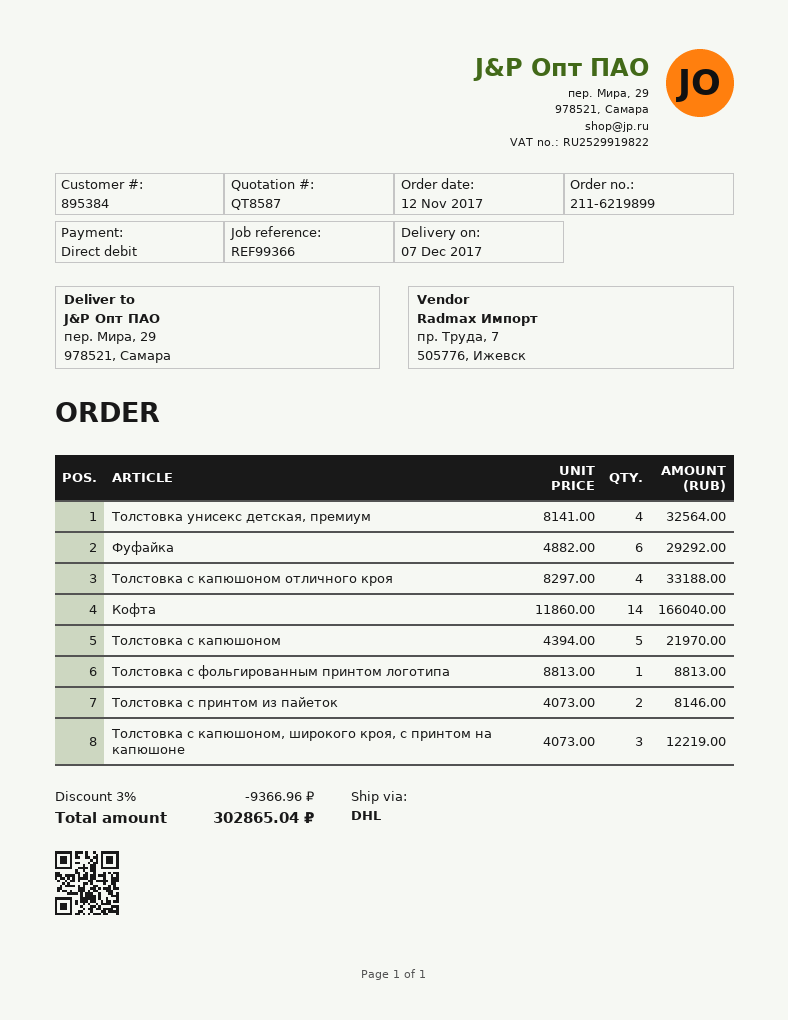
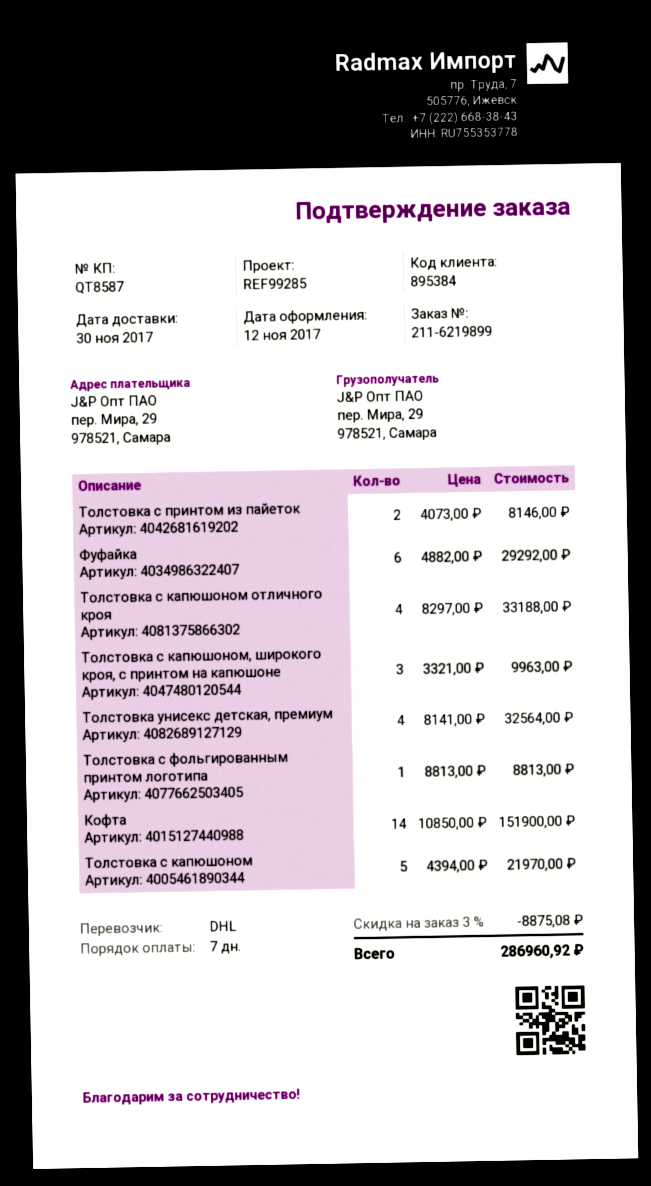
delivery date: 2017-12-07 -> 2017-11-30
reference: REF99366 -> REF99285
Кофта: 14 x 11860.00 = 166040.00 -> 14 x 10850.00 = 151900.00
Толстовка с капюшоном, широкого кроя, с принтом на капюшоне: 3 x 4073.00 = 12219.00 -> 3 x 3321.00 = 9963.00
discount: 3% = 9366.96 -> 3% = 8875.08
total: 302865.04 -> 286960.92

